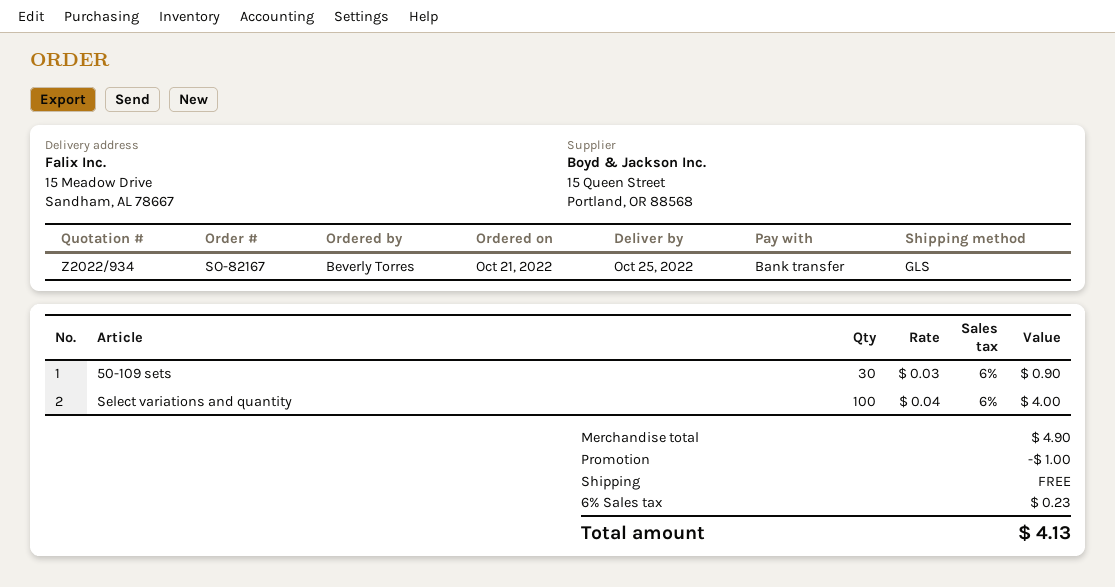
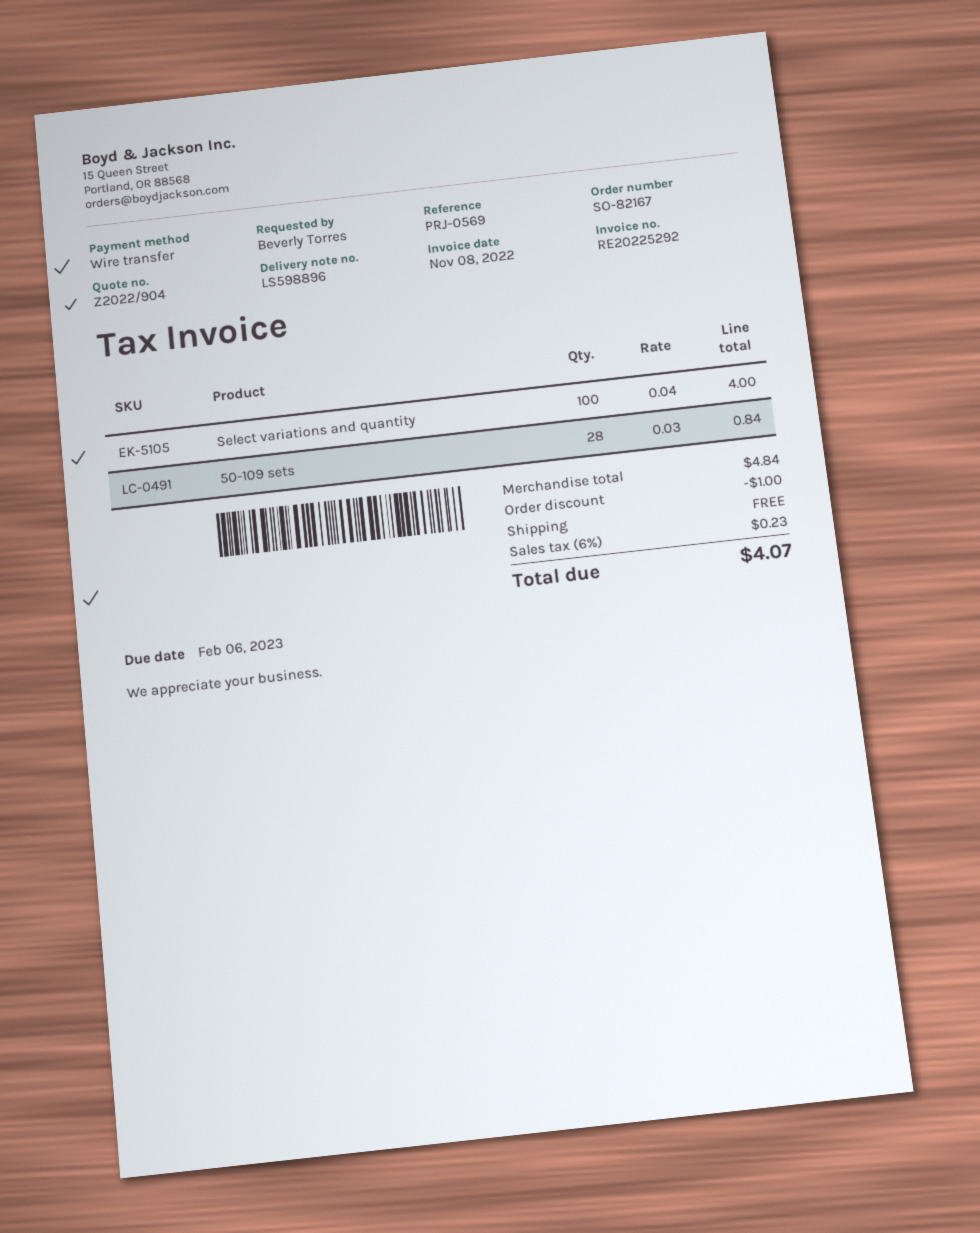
quote number: Z2022/934 -> Z2022/904
50-109 sets: 30 x 0.03 = 0.90 -> 28 x 0.03 = 0.84
subtotal: 4.90 -> 4.84
total: 4.13 -> 4.07

